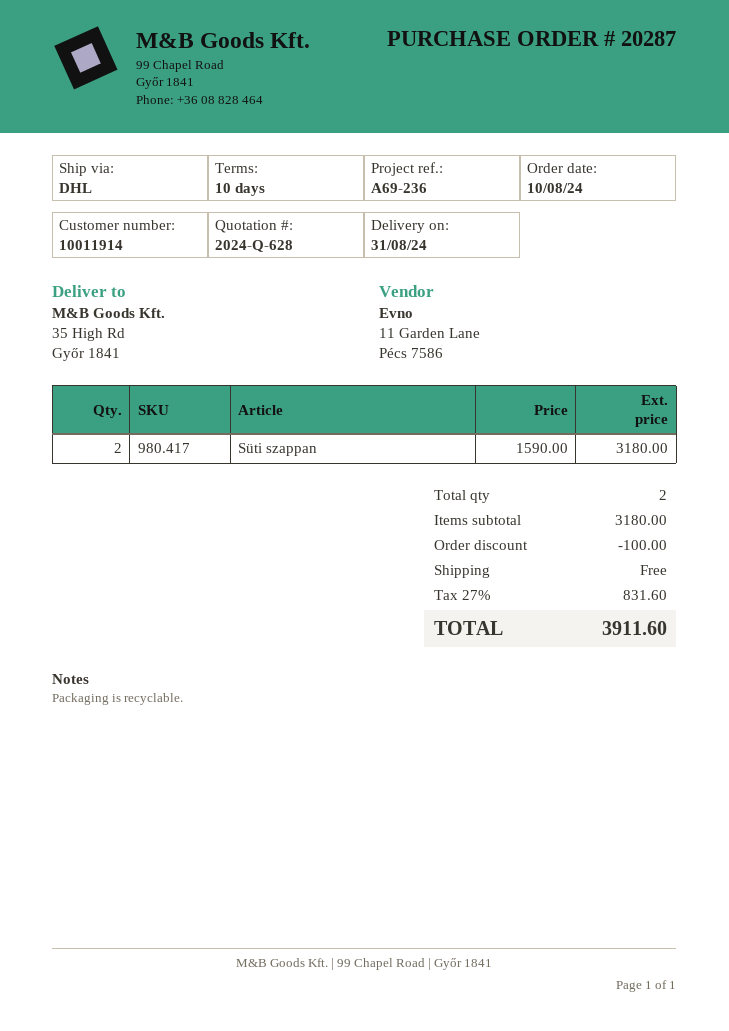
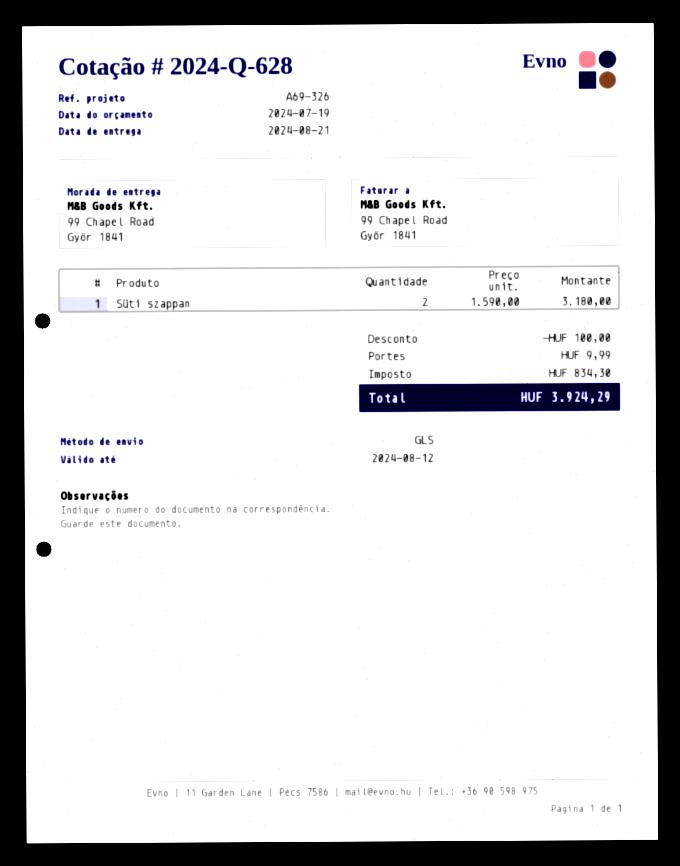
delivery date: 2024-08-31 -> 2024-08-21
reference: A69-236 -> A69-326
shipping method: DHL -> GLS
ship to: 35 High Rd, Győr 1841 -> 99 Chapel Road, Győr 1841
shipping: 0.00 -> 9.99
tax: 831.60 -> 834.30
total: 3911.60 -> 3924.29

